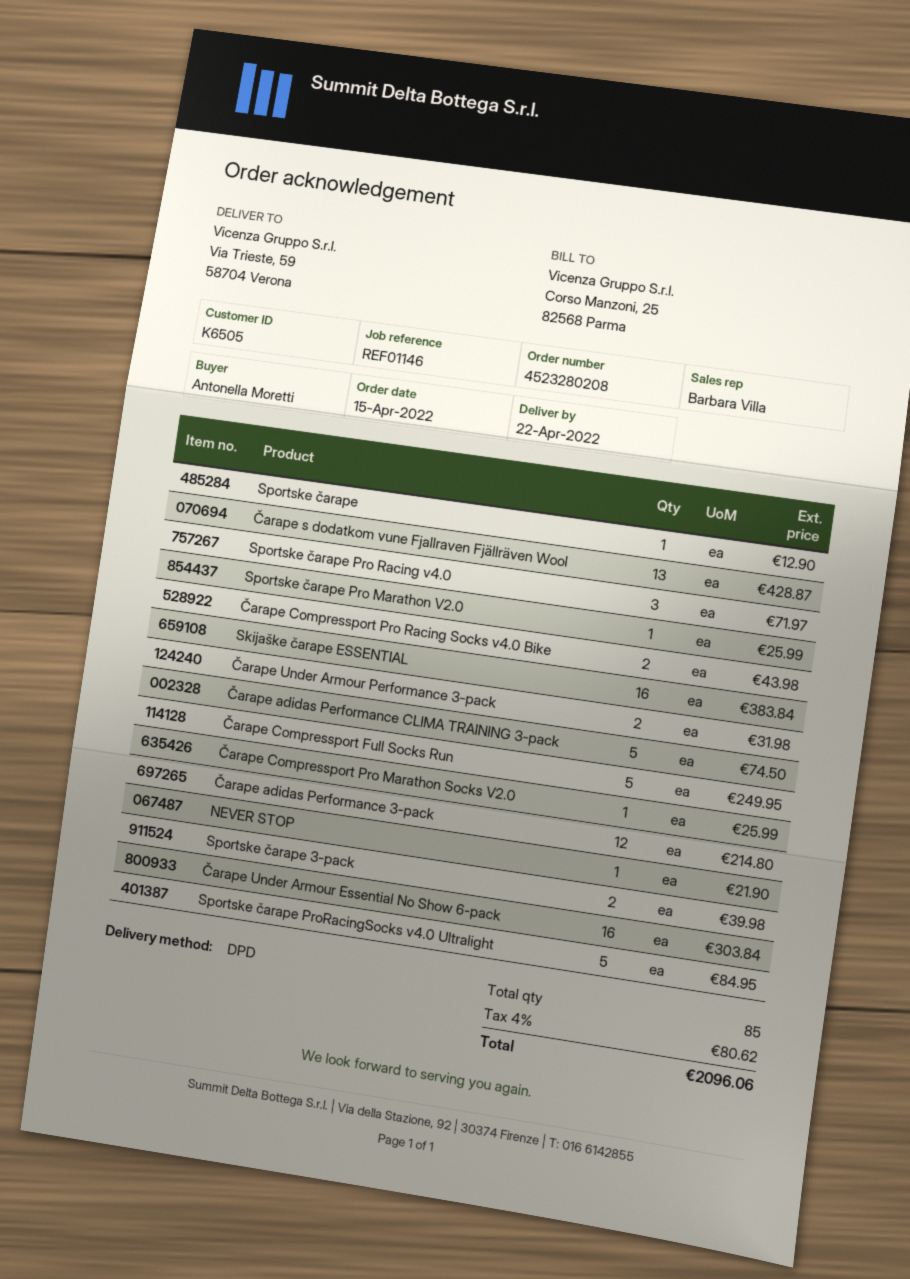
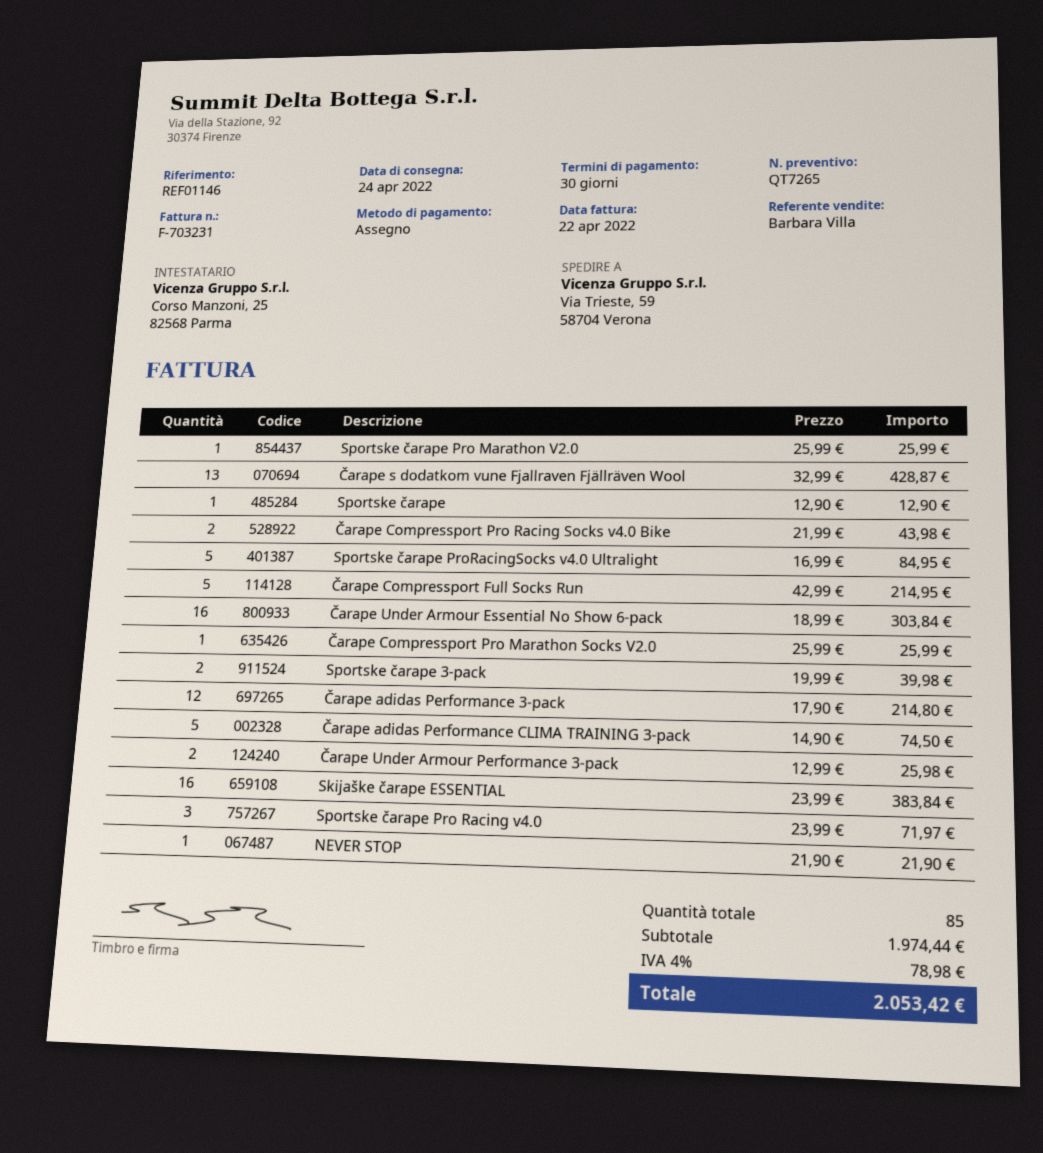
delivery date: 2022-04-22 -> 2022-04-24
Čarape Under Armour Performance 3-pack: 2 for 31.98 -> 2 for 25.98
Čarape Compressport Full Socks Run: 5 for 249.95 -> 5 for 214.95
tax: 4% = 80.62 -> 4% = 78.98
total: 2096.06 -> 2053.42

